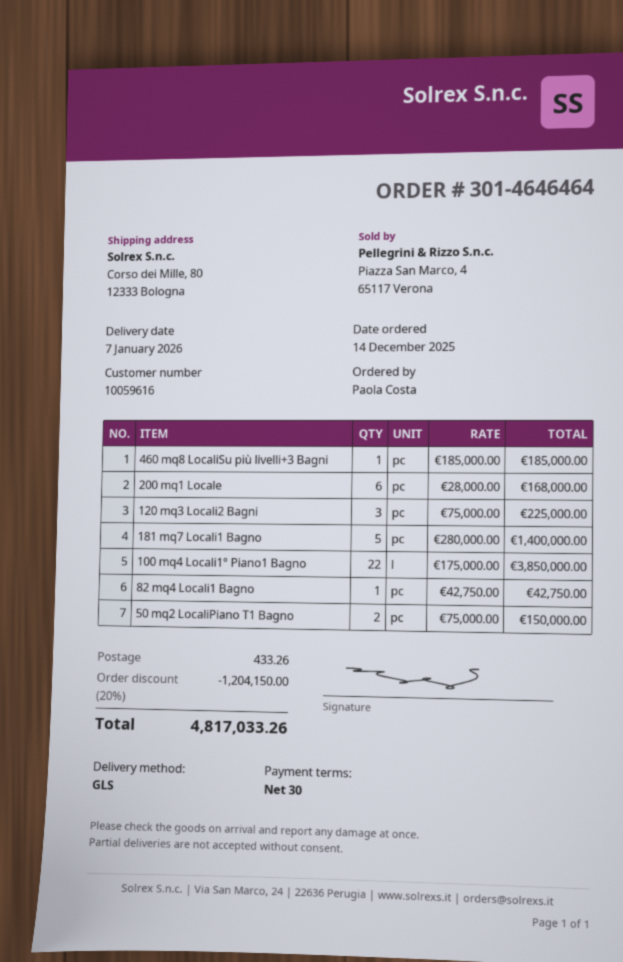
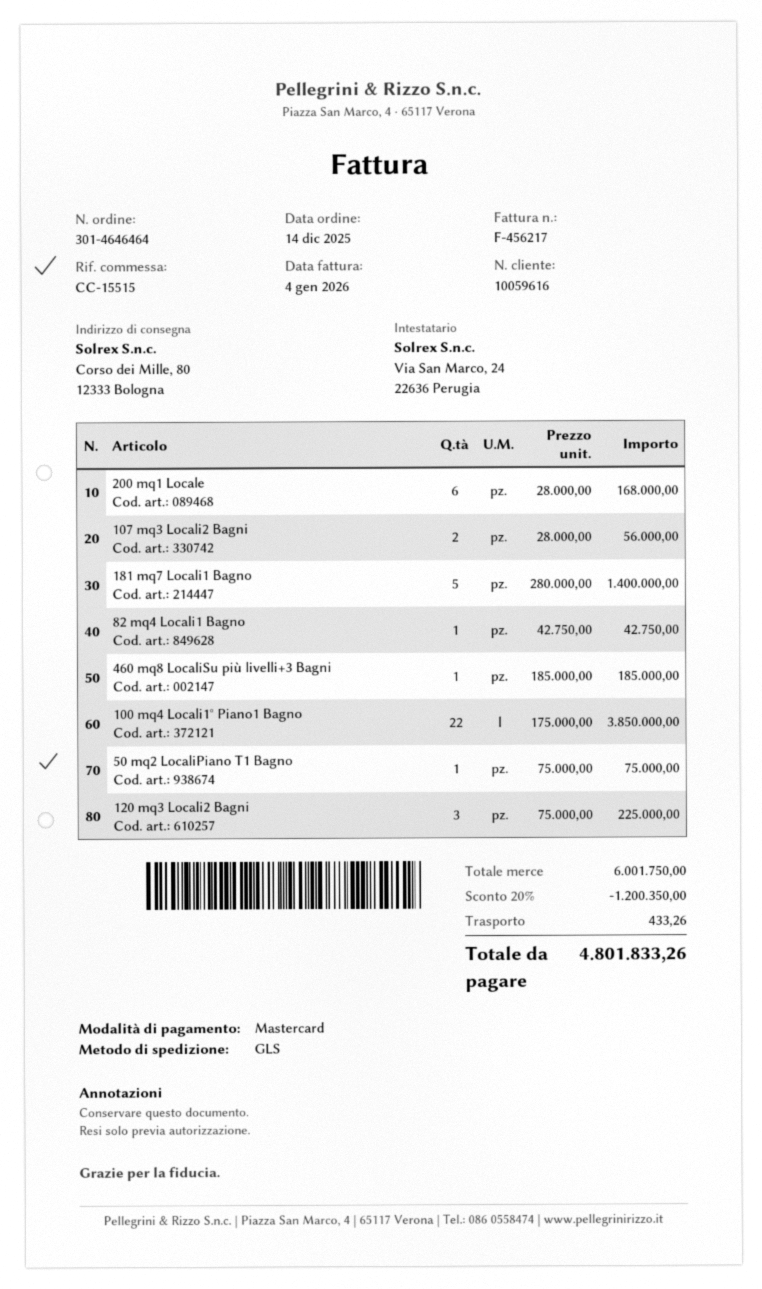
50 mq2 LocaliPiano T1 Bagno: 2 x 75000.00 = 150000.00 -> 1 x 75000.00 = 75000.00
107 mq3 Locali2 Bagni: none -> 2 x 28000.00 = 56000.00
discount: 20% = 1204150.00 -> 20% = 1200350.00
total: 4817033.26 -> 4801833.26

